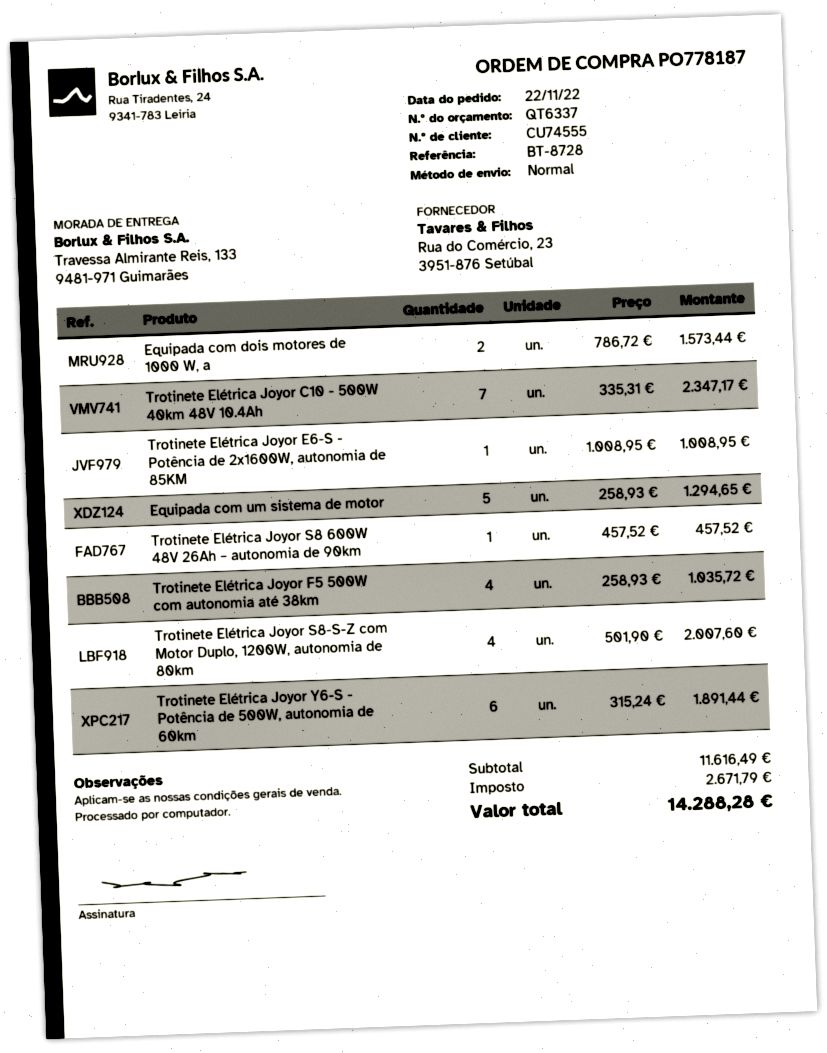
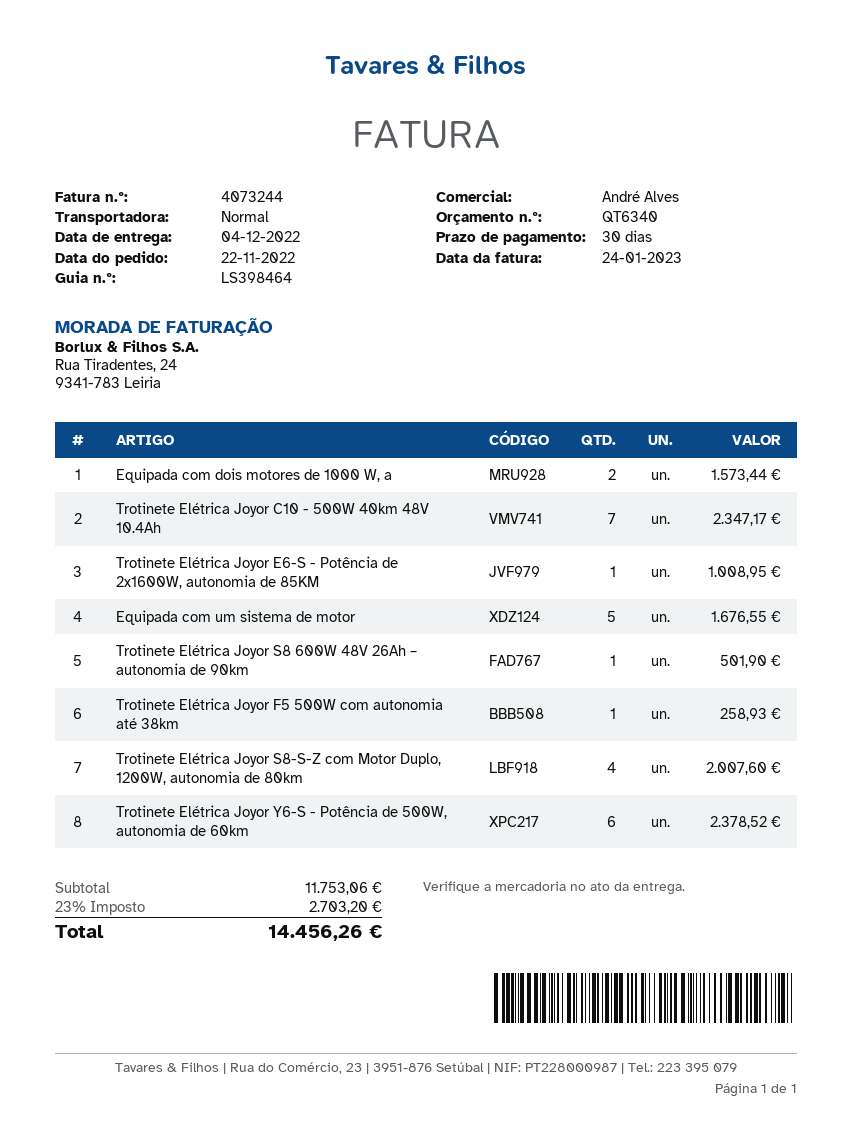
quote number: QT6337 -> QT6340
Equipada com um sistema de motor: 5 for 1294.65 -> 5 for 1676.55
Trotinete Elétrica Joyor S8 600W 48V 26Ah – autonomia de 90km: 1 for 457.52 -> 1 for 501.90
Trotinete Elétrica Joyor F5 500W com autonomia até 38km: 4 for 1035.72 -> 1 for 258.93
Trotinete Elétrica Joyor Y6-S - Potência de 500W, autonomia de 60km: 6 for 1891.44 -> 6 for 2378.52
subtotal: 11616.49 -> 11753.06
tax: 2671.79 -> 2703.20
total: 14288.28 -> 14456.26

